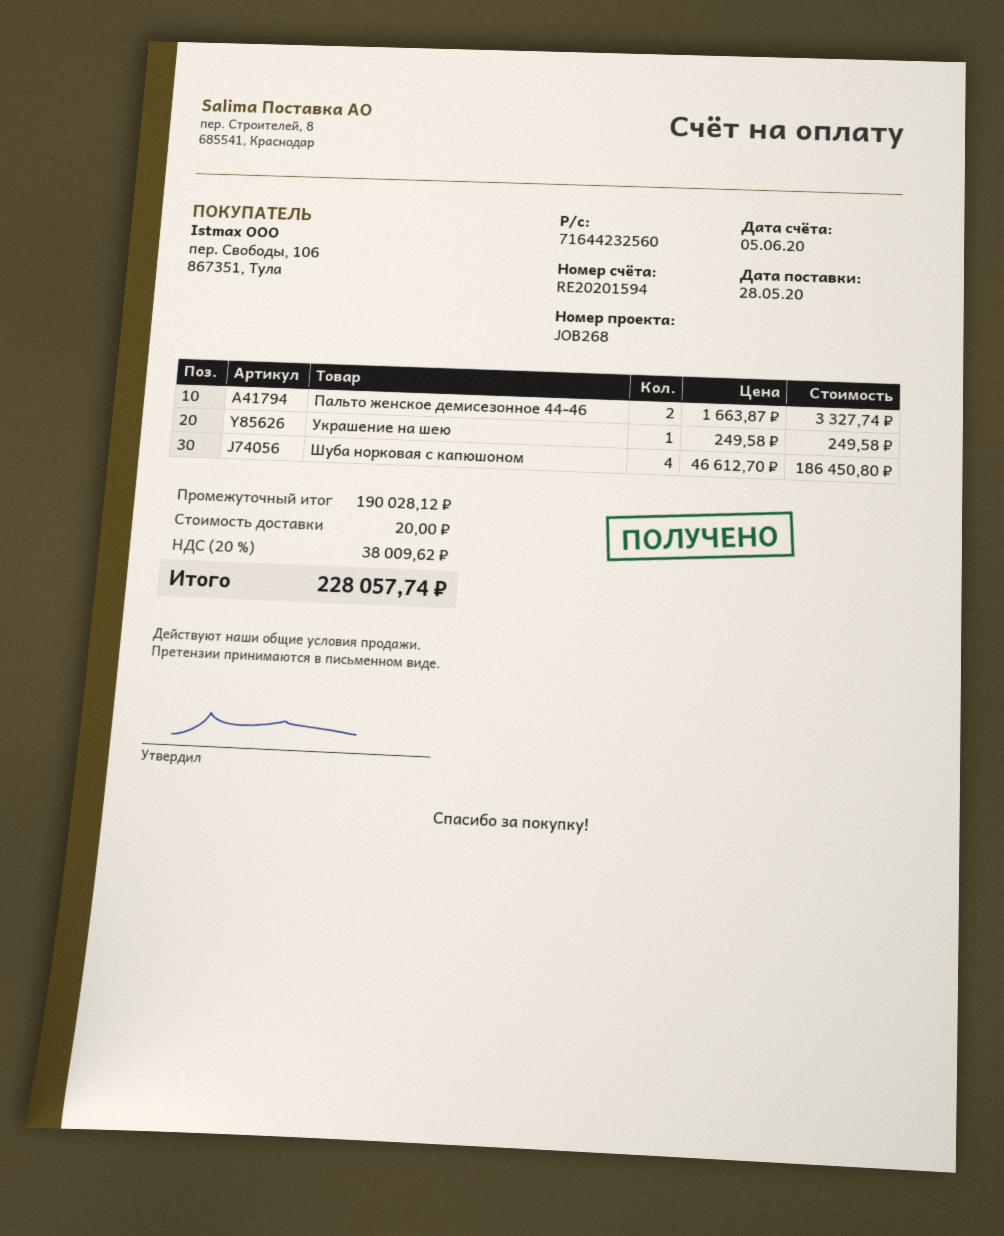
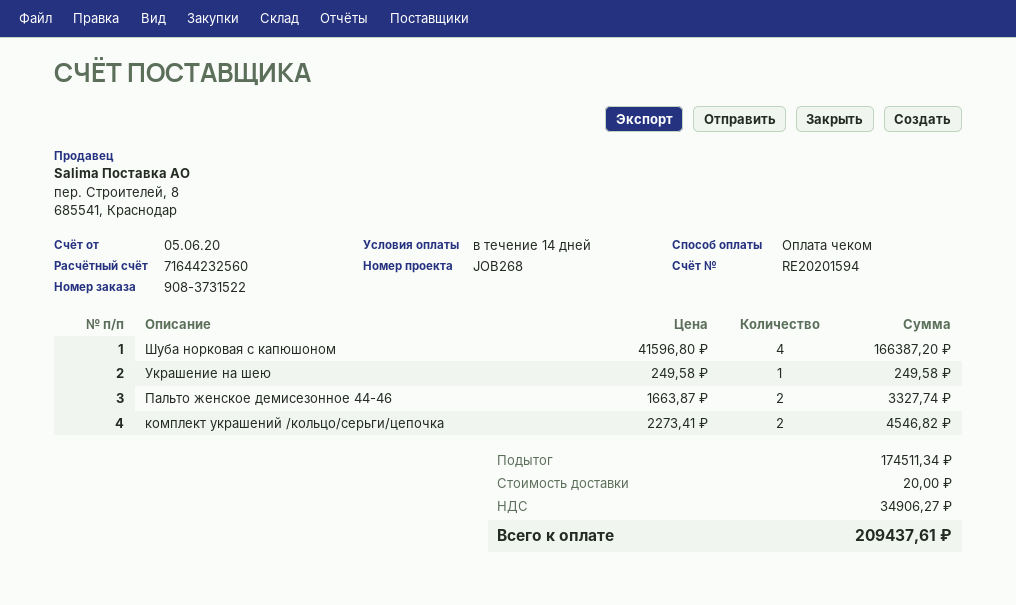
Шуба норковая с капюшоном: 4 x 46612.70 = 186450.80 -> 4 x 41596.80 = 166387.20
комплект украшений /кольцо/серьги/цепочка: none -> 2 x 2273.41 = 4546.82
subtotal: 190028.12 -> 174511.34
tax: 38009.62 -> 34906.27
total: 228057.74 -> 209437.61

